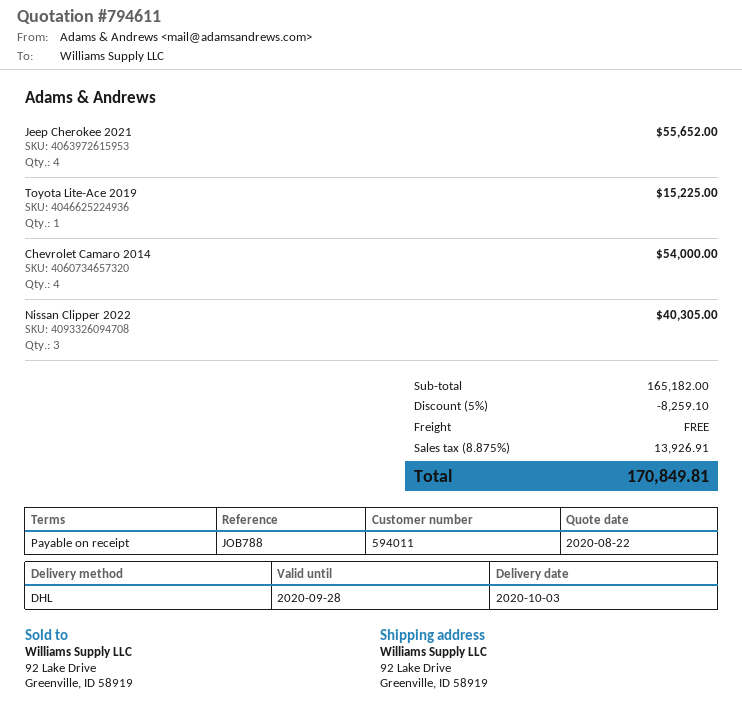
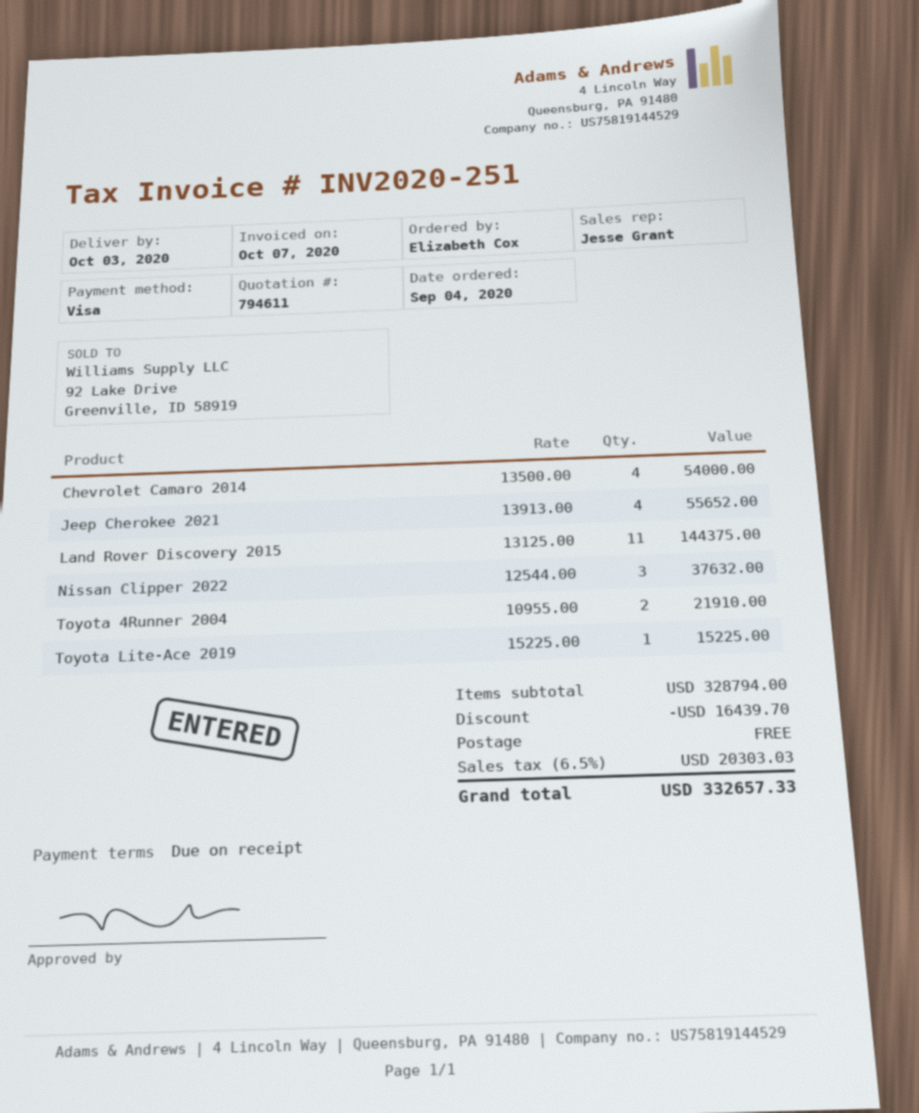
Nissan Clipper 2022: 3 for 40305.00 -> 3 for 37632.00
Land Rover Discovery 2015: none -> 11 for 144375.00
Toyota 4Runner 2004: none -> 2 for 21910.00
subtotal: 165182.00 -> 328794.00
discount: 8259.10 -> 16439.70
tax: 8.875% = 13926.91 -> 6.5% = 20303.03
total: 170849.81 -> 332657.33

